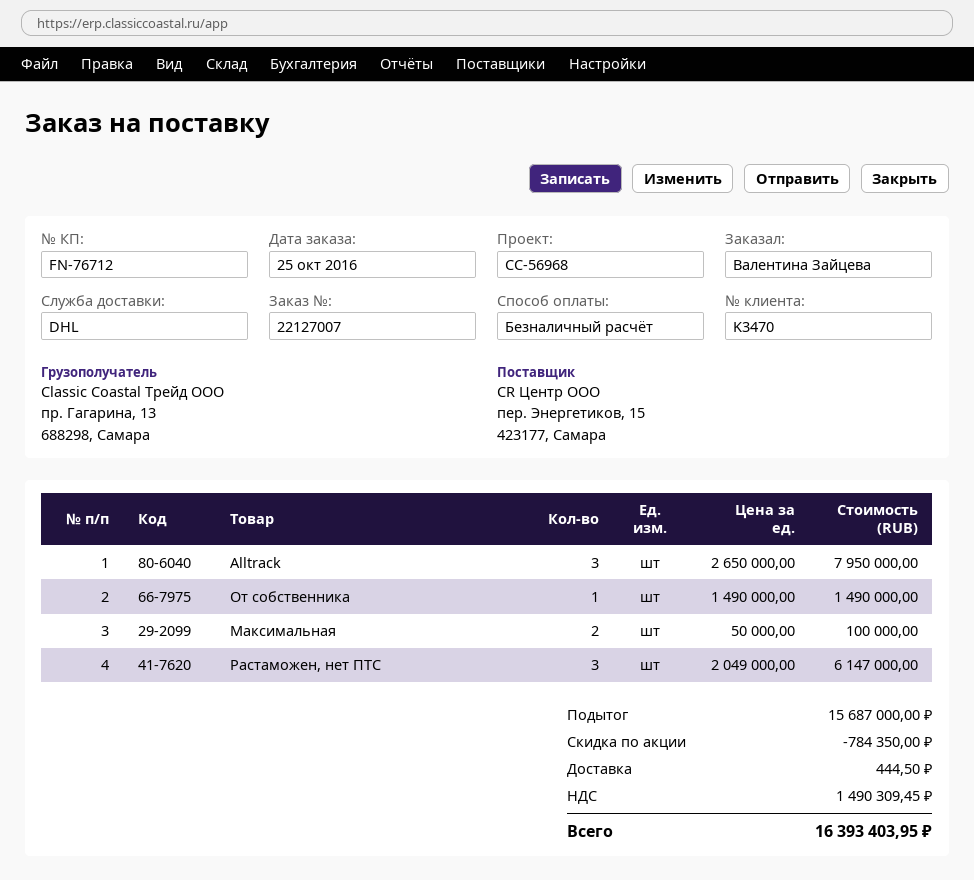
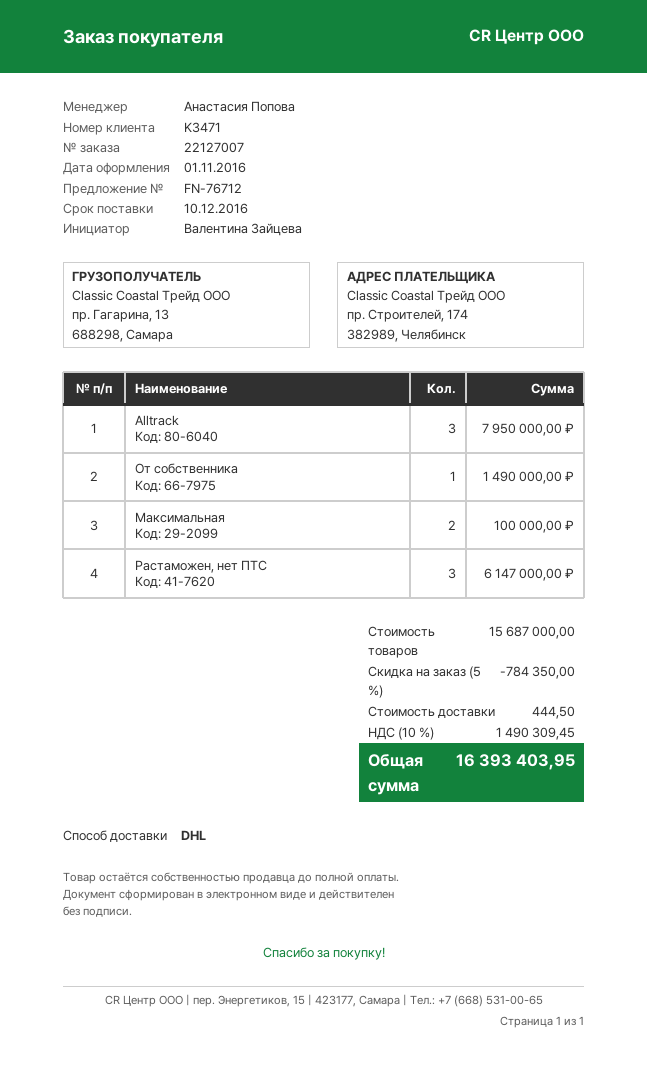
order date: 2016-10-25 -> 2016-11-01
customer number: K3470 -> K3471

